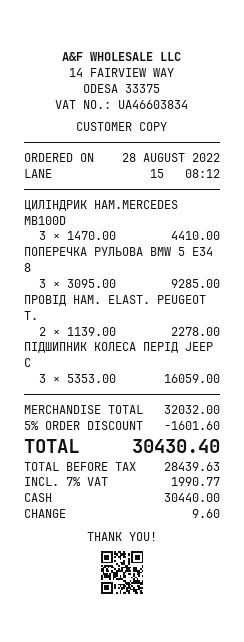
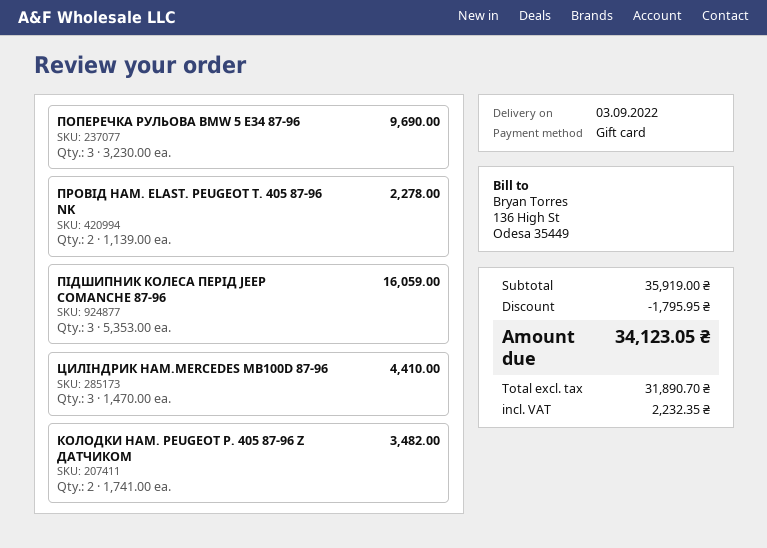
payment method: cash -> gift card
ПОПЕРЕЧКА РУЛЬОВА BMW 5 E34 8: 3 x 3095.00 = 9285.00 -> 3 x 3230.00 = 9690.00
КОЛОДКИ HAM. PEUGEOT P. 405 87-96 Z ДАТЧИКОМ: none -> 2 x 1741.00 = 3482.00
subtotal: 32032.00 -> 35919.00
discount: 1601.60 -> 1795.95
net: 28439.63 -> 31890.70
tax: 1990.77 -> 2232.35
total: 30430.40 -> 34123.05

